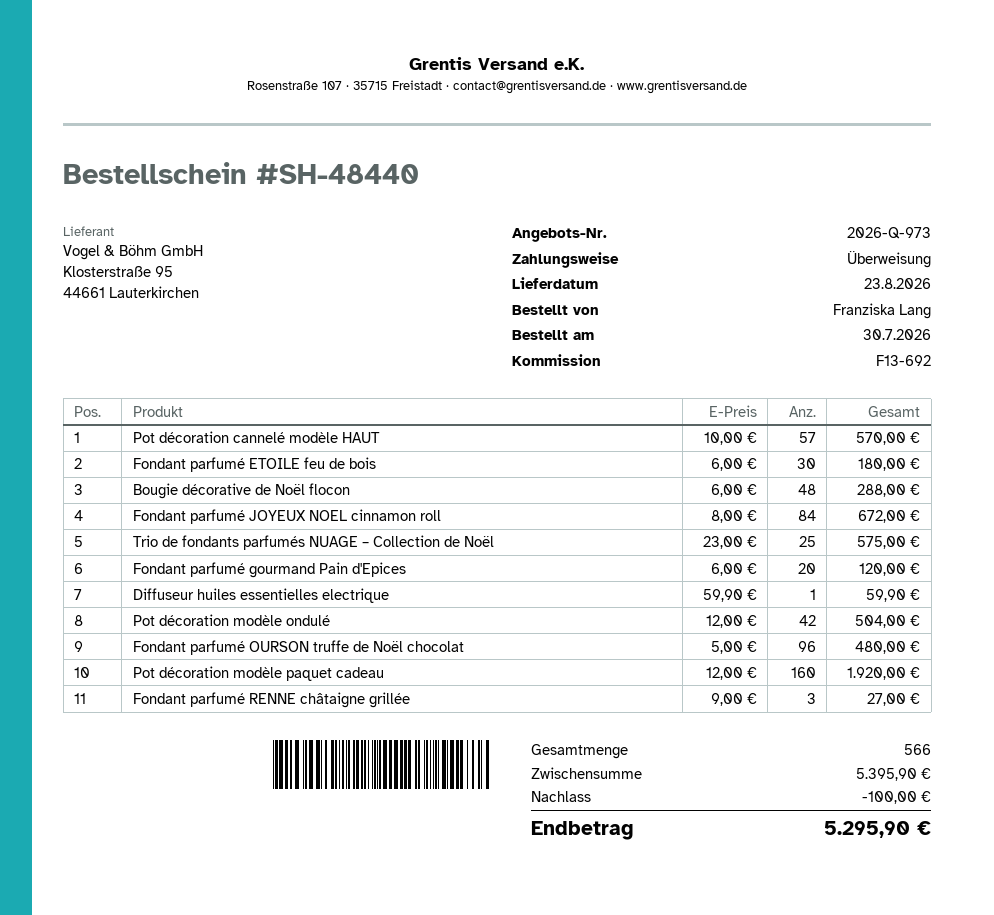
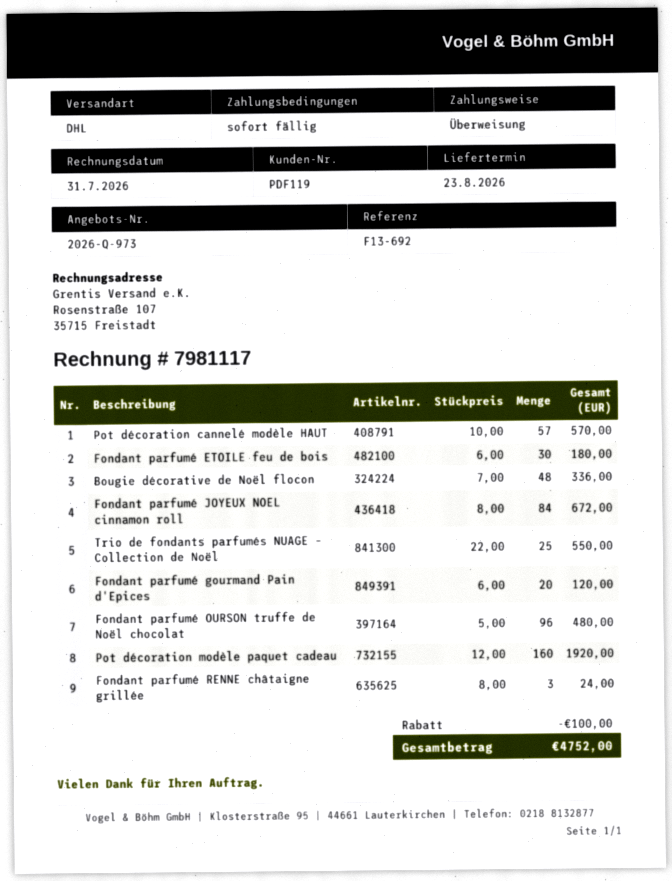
Bougie décorative de Noël flocon: 48 x 6.00 = 288.00 -> 48 x 7.00 = 336.00
Trio de fondants parfumés NUAGE – Collection de Noël: 25 x 23.00 = 575.00 -> 25 x 22.00 = 550.00
Diffuseur huiles essentielles electrique: 1 x 59.90 = 59.90 -> none
Pot décoration modèle ondulé: 42 x 12.00 = 504.00 -> none
Fondant parfumé RENNE châtaigne grillée: 3 x 9.00 = 27.00 -> 3 x 8.00 = 24.00
total: 5295.90 -> 4752.00

